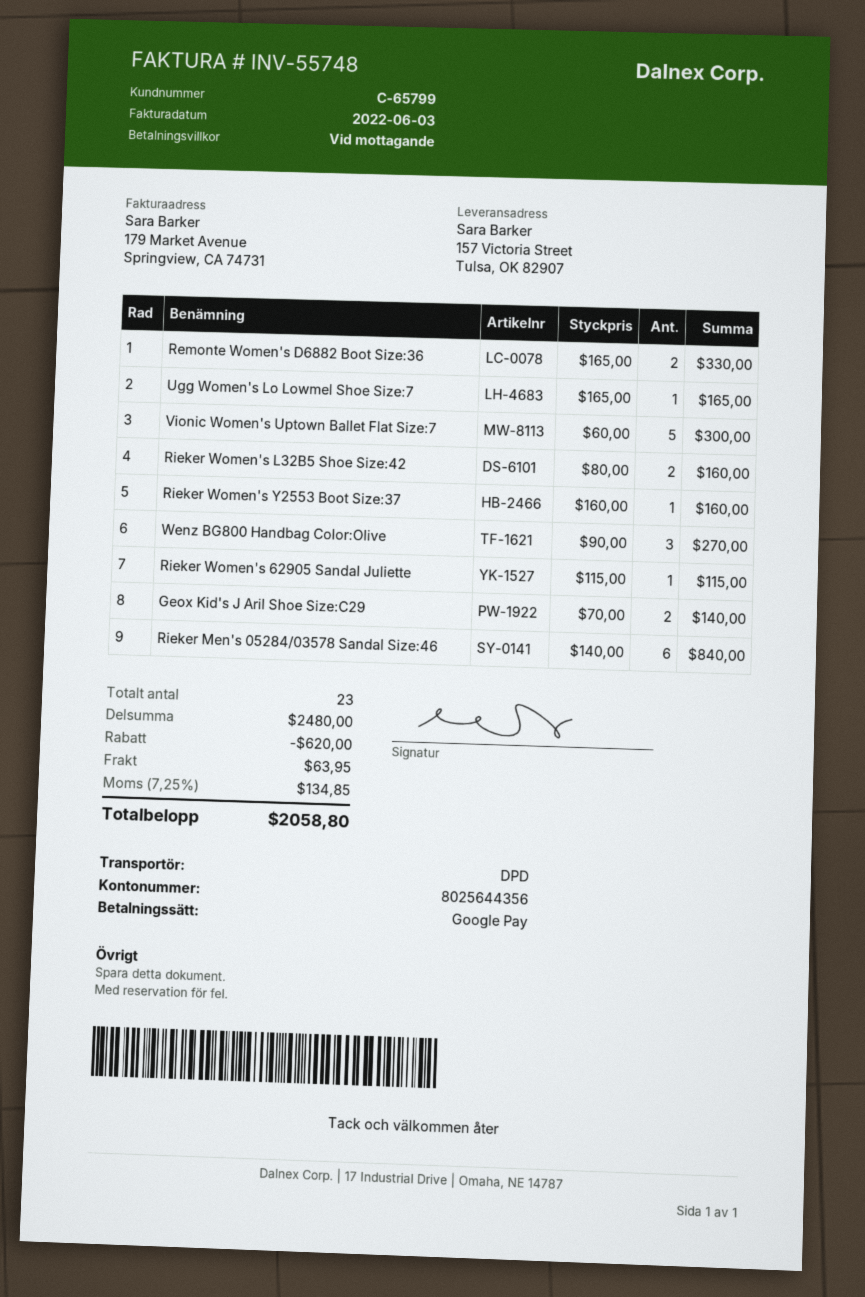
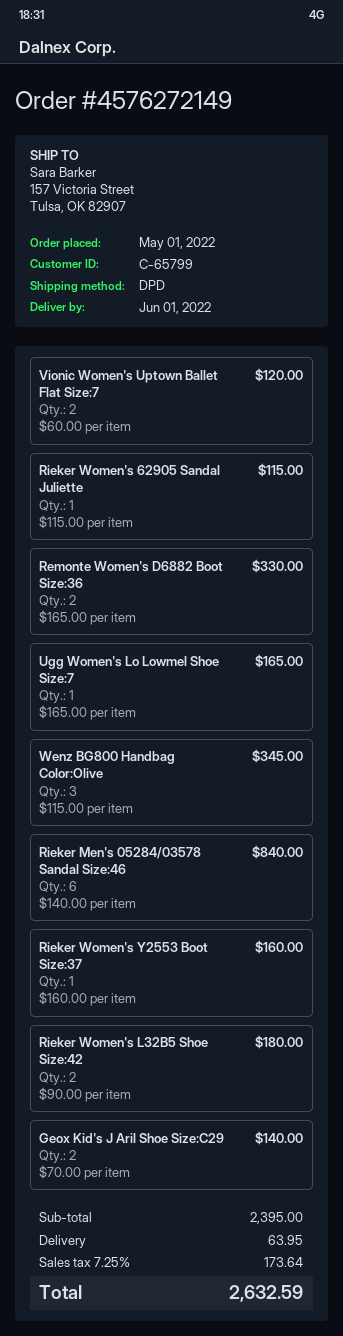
Vionic Women's Uptown Ballet Flat Size:7: 5 x 60.00 = 300.00 -> 2 x 60.00 = 120.00
Rieker Women's L32B5 Shoe Size:42: 2 x 80.00 = 160.00 -> 2 x 90.00 = 180.00
Wenz BG800 Handbag Color:Olive: 3 x 90.00 = 270.00 -> 3 x 115.00 = 345.00
subtotal: 2480.00 -> 2395.00
discount: 620.00 -> none
tax: 7.25% = 134.85 -> 7.25% = 173.64
total: 2058.80 -> 2632.59

